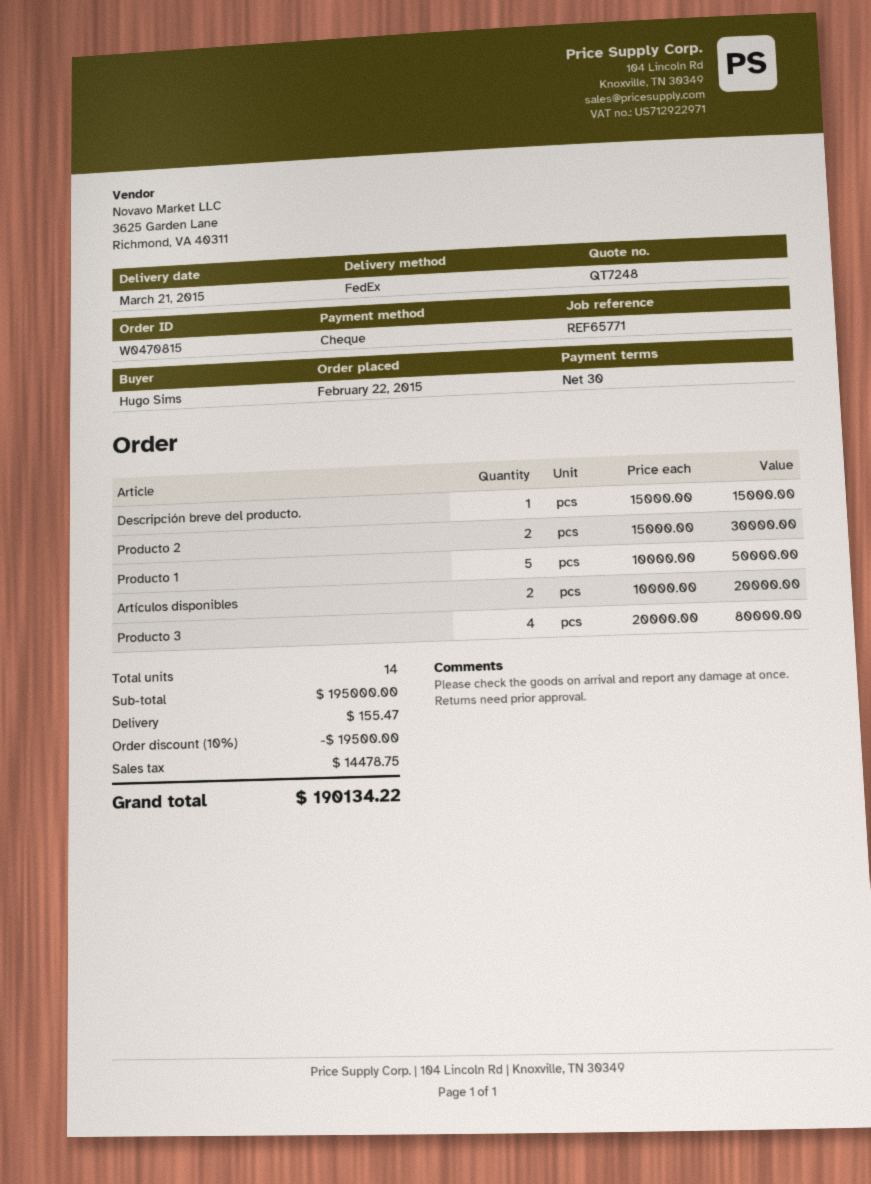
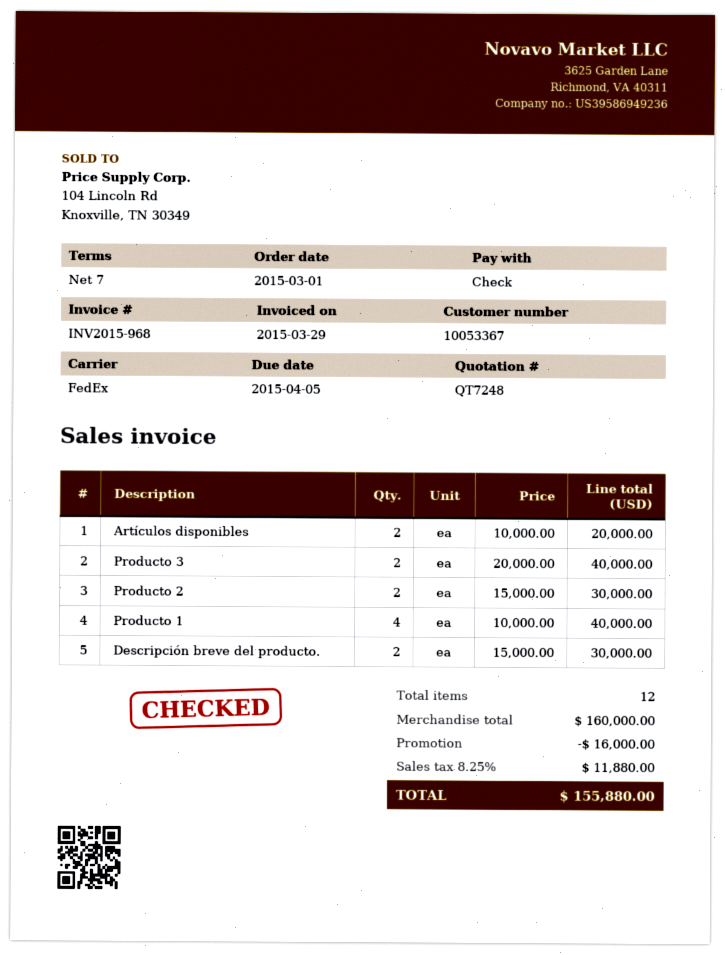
order date: 2015-02-22 -> 2015-03-01
payment terms: 30 days -> 7 days
Descripción breve del producto.: 1 x 15000.00 = 15000.00 -> 2 x 15000.00 = 30000.00
Producto 1: 5 x 10000.00 = 50000.00 -> 4 x 10000.00 = 40000.00
Producto 3: 4 x 20000.00 = 80000.00 -> 2 x 20000.00 = 40000.00
total quantity: 14 -> 12
subtotal: 195000.00 -> 160000.00
discount: 19500.00 -> 16000.00
shipping: 155.47 -> none
tax: 14478.75 -> 11880.00
total: 190134.22 -> 155880.00

